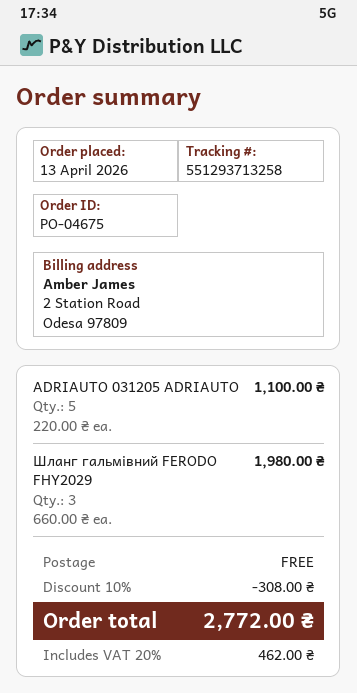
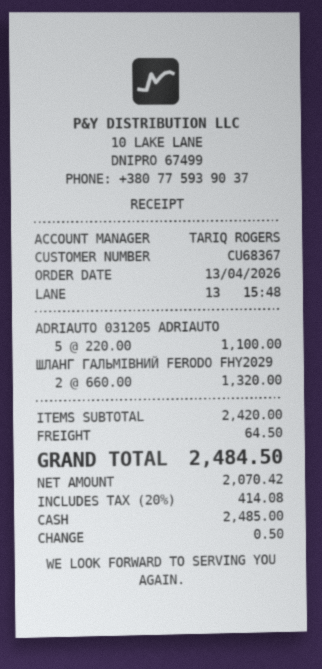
Шланг гальмівний FERODO FHY2029: 3 x 660.00 = 1980.00 -> 2 x 660.00 = 1320.00
discount: 10% = 308.00 -> none
shipping: 0.00 -> 64.50
tax: 20% = 462.00 -> 20% = 414.08
total: 2772.00 -> 2484.50

